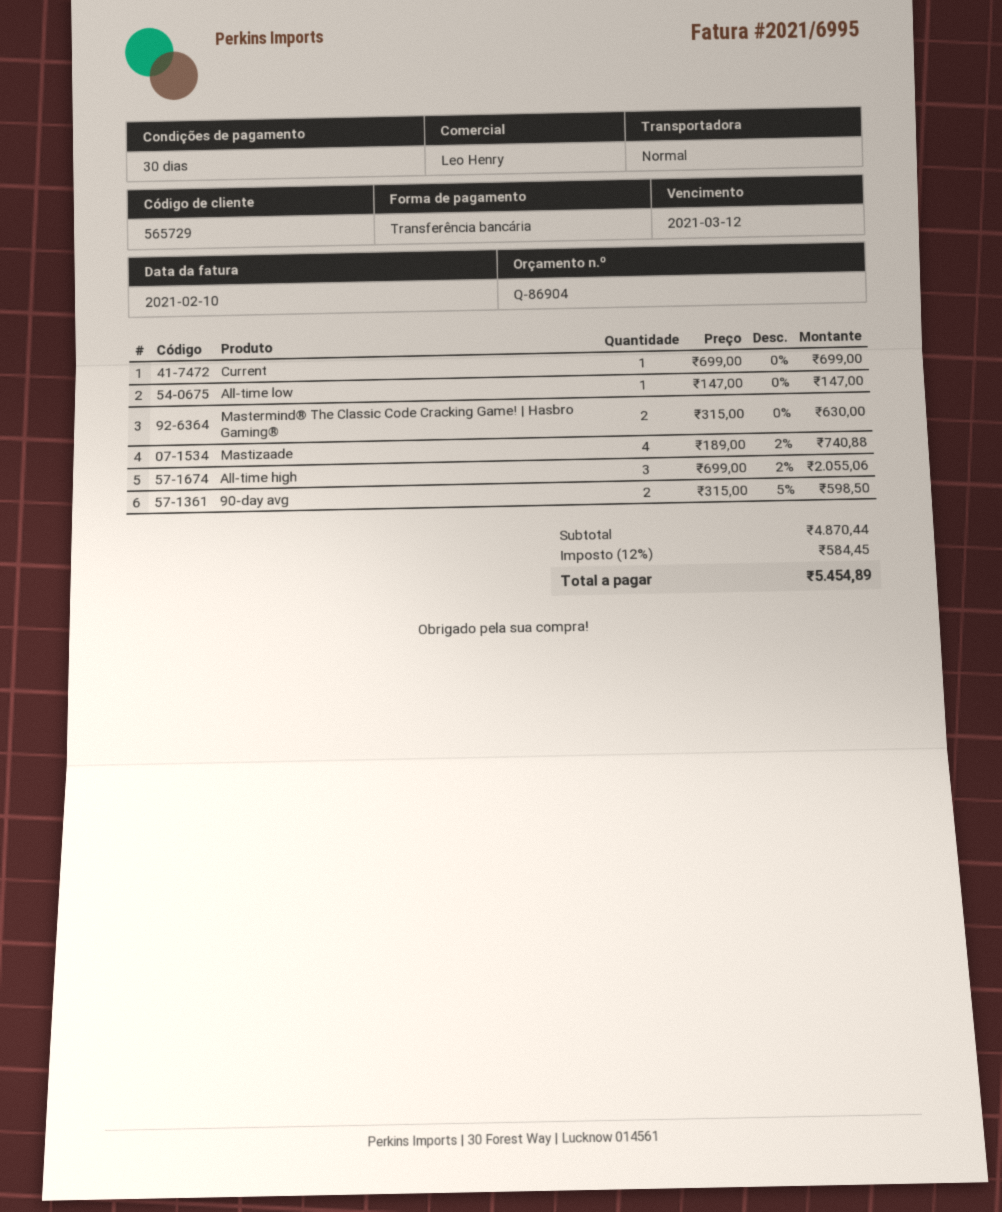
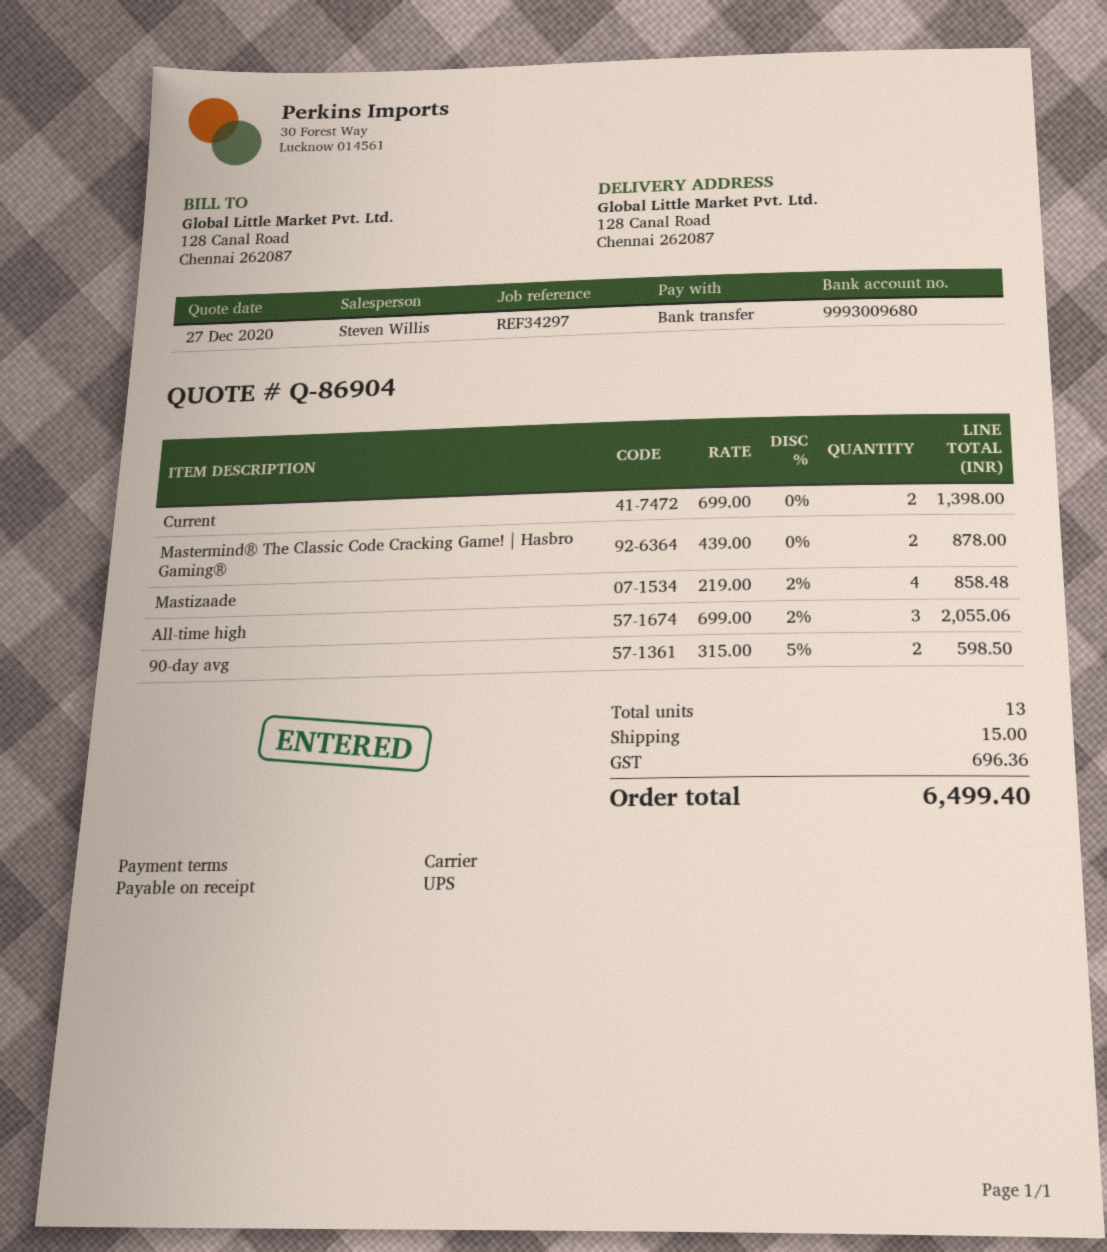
payment terms: 30 days -> on receipt
sales rep: Leo Henry -> Steven Willis
shipping method: standard -> UPS
Current: 1 x 699.00 = 699.00 -> 2 x 699.00 = 1398.00
All-time low: 1 x 147.00 = 147.00 -> none
Mastermind® The Classic Code Cracking Game! | Hasbro Gaming®: 2 x 315.00 = 630.00 -> 2 x 439.00 = 878.00
Mastizaade: 4 x 189.00 - 2% = 740.88 -> 4 x 219.00 - 2% = 858.48
shipping: none -> 15.00
tax: 584.45 -> 696.36
total: 5454.89 -> 6499.40

